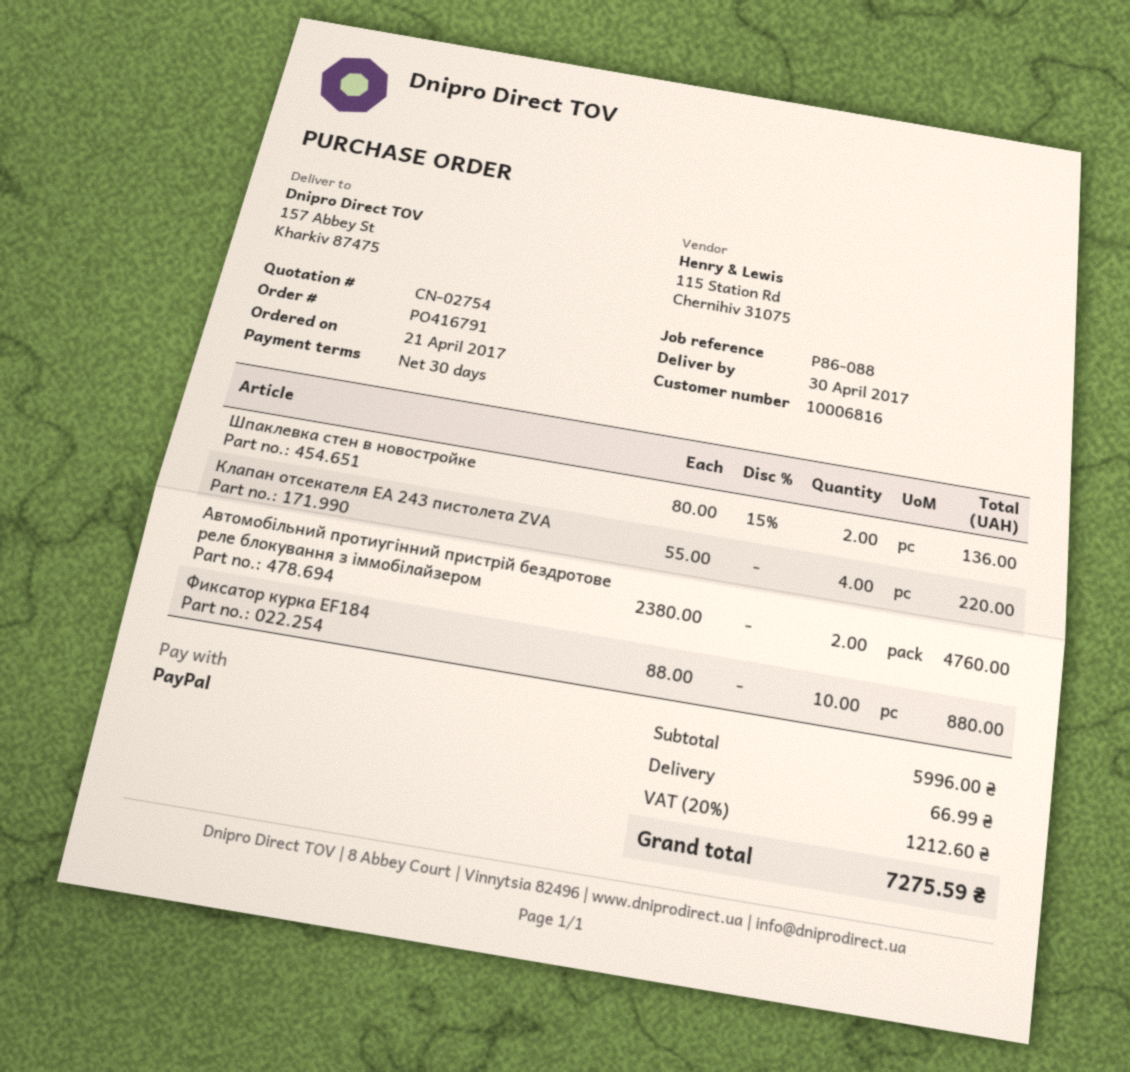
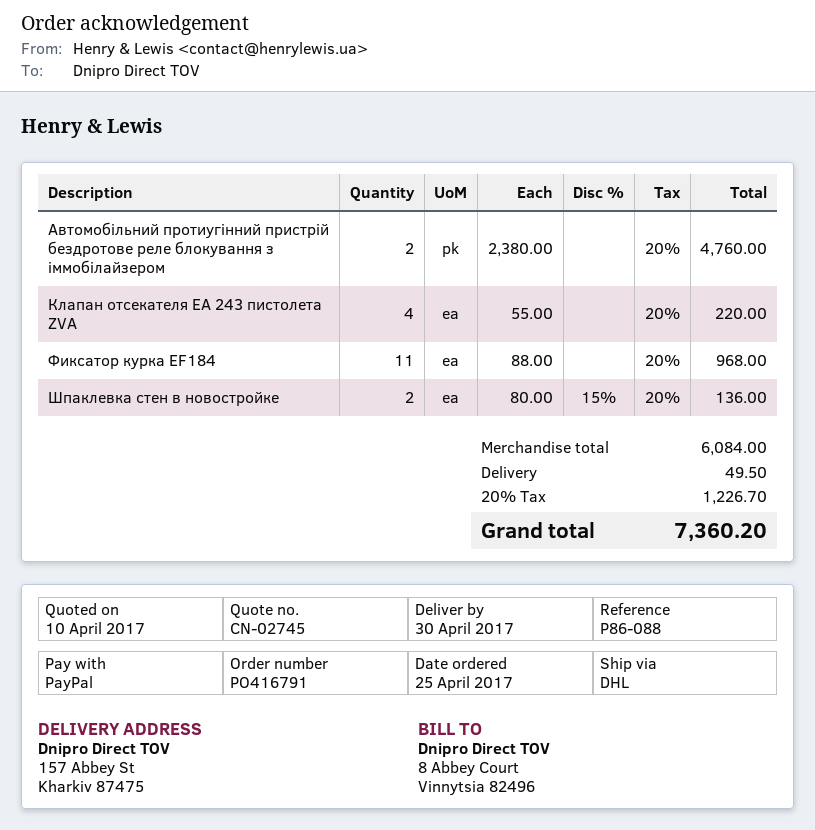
quote number: CN-02754 -> CN-02745
order date: 2017-04-21 -> 2017-04-25
Фиксатор курка EF184: 10 x 88.00 = 880.00 -> 11 x 88.00 = 968.00
subtotal: 5996.00 -> 6084.00
shipping: 66.99 -> 49.50
tax: 20% = 1212.60 -> 20% = 1226.70
total: 7275.59 -> 7360.20

